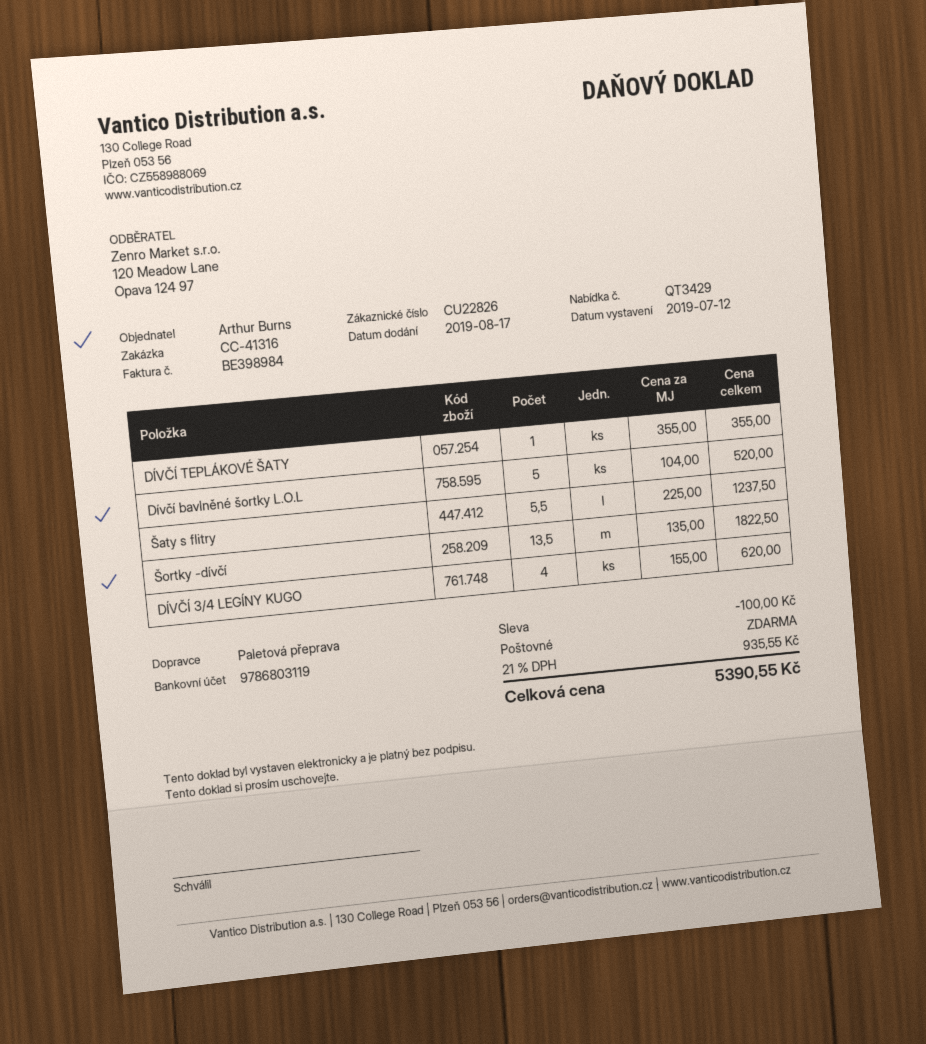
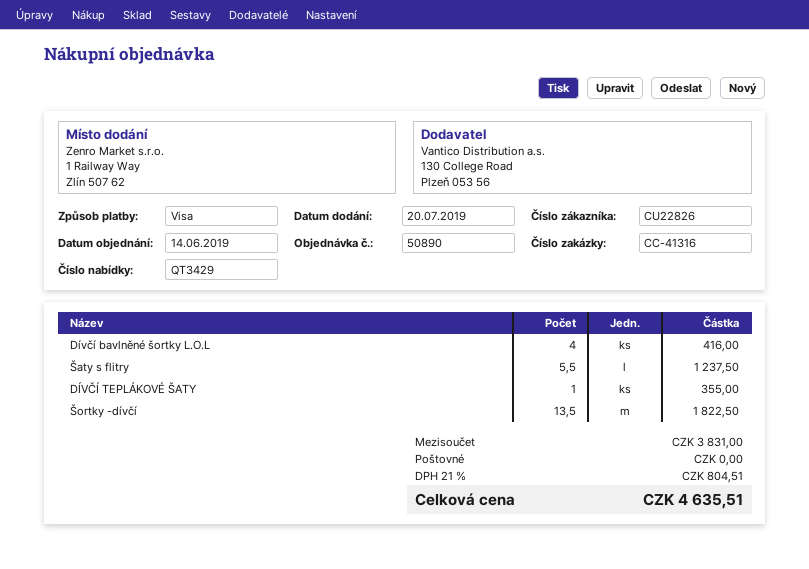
delivery date: 2019-08-17 -> 2019-07-20
Dívčí bavlněné šortky L.O.L: 5 for 520.00 -> 4 for 416.00
DÍVČÍ 3/4 LEGÍNY KUGO: 4 for 620.00 -> none
discount: 100.00 -> none
tax: 21% = 935.55 -> 21% = 804.51
total: 5390.55 -> 4635.51

